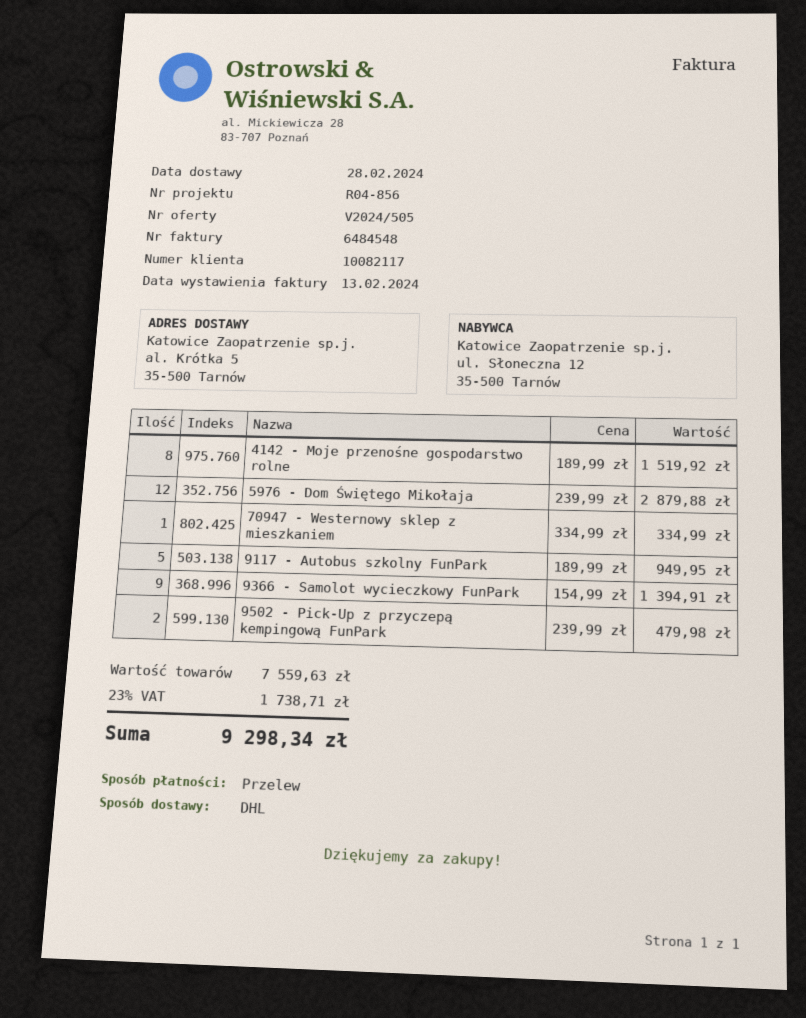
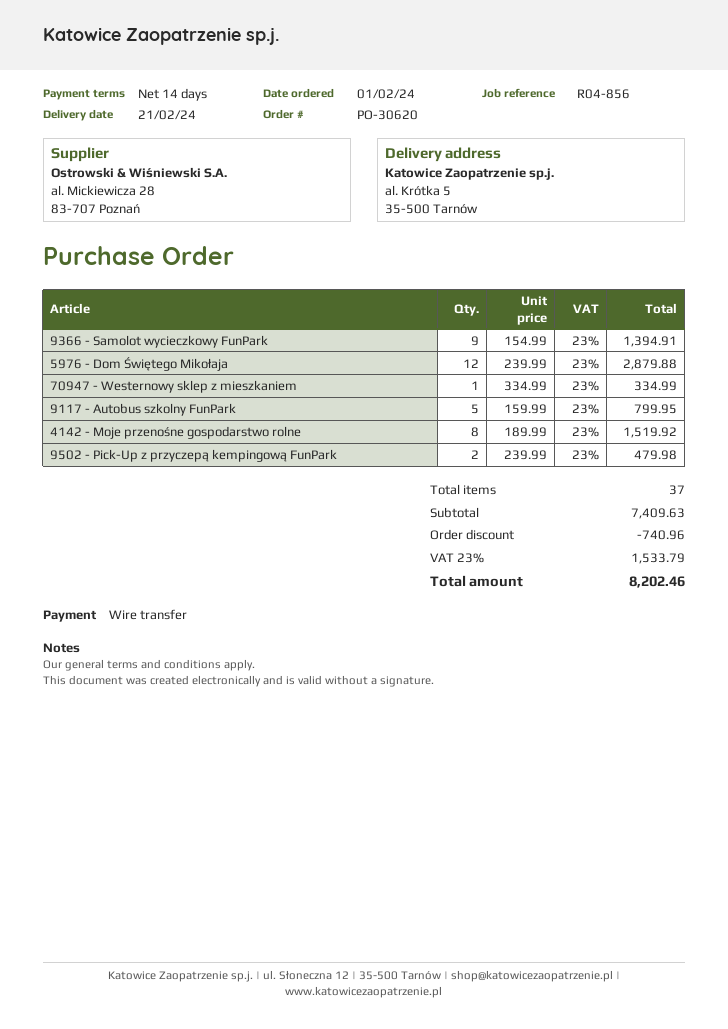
delivery date: 2024-02-28 -> 2024-02-21
9117 - Autobus szkolny FunPark: 5 x 189.99 = 949.95 -> 5 x 159.99 = 799.95
subtotal: 7559.63 -> 7409.63
discount: none -> 740.96
tax: 23% = 1738.71 -> 23% = 1533.79
total: 9298.34 -> 8202.46

